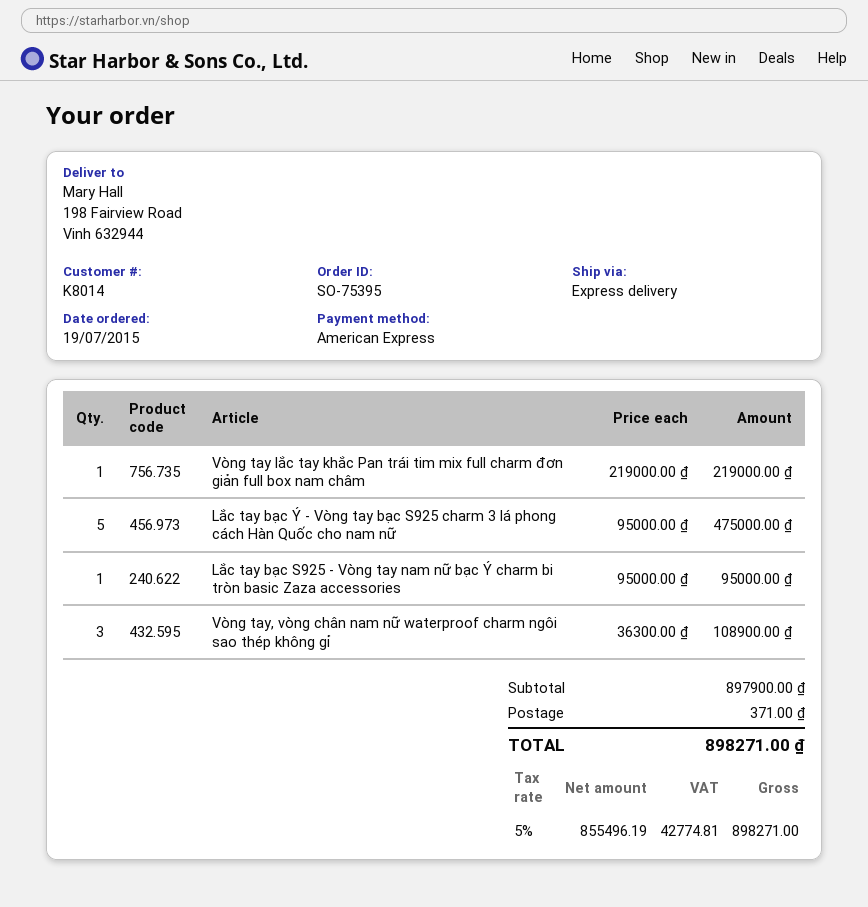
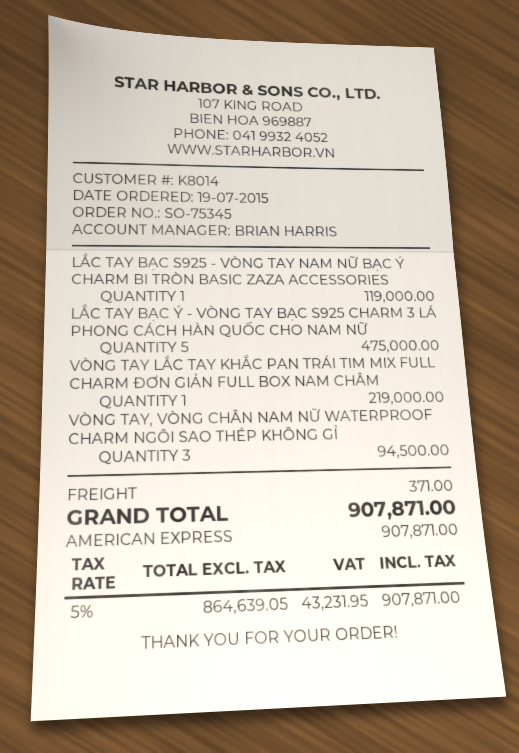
order number: SO-75395 -> SO-75345
Lắc tay bạc S925 - Vòng tay nam nữ bạc Ý charm bi tròn basic Zaza accessories: 1 for 95000.00 -> 1 for 119000.00
Vòng tay, vòng chân nam nữ waterproof charm ngôi sao thép không gỉ: 3 for 108900.00 -> 3 for 94500.00
net: 855496.19 -> 864639.05
tax: 5% = 42774.81 -> 5% = 43231.95
total: 898271.00 -> 907871.00

